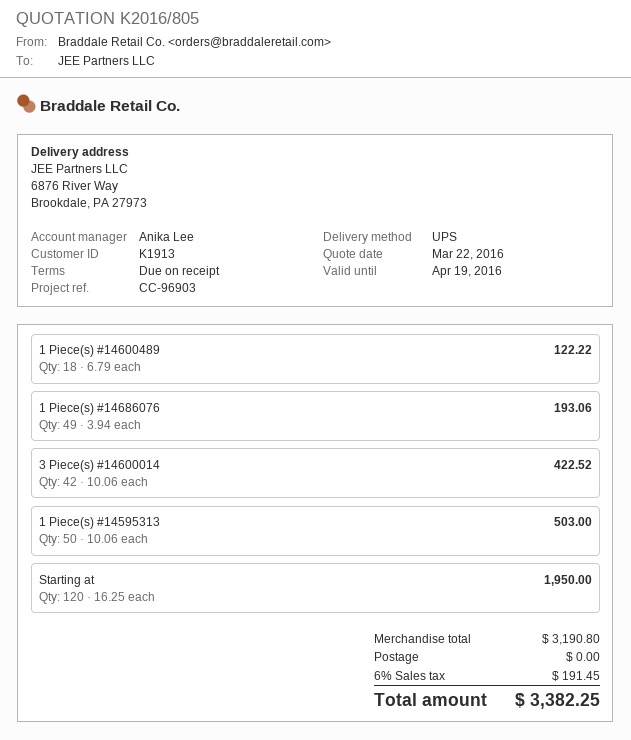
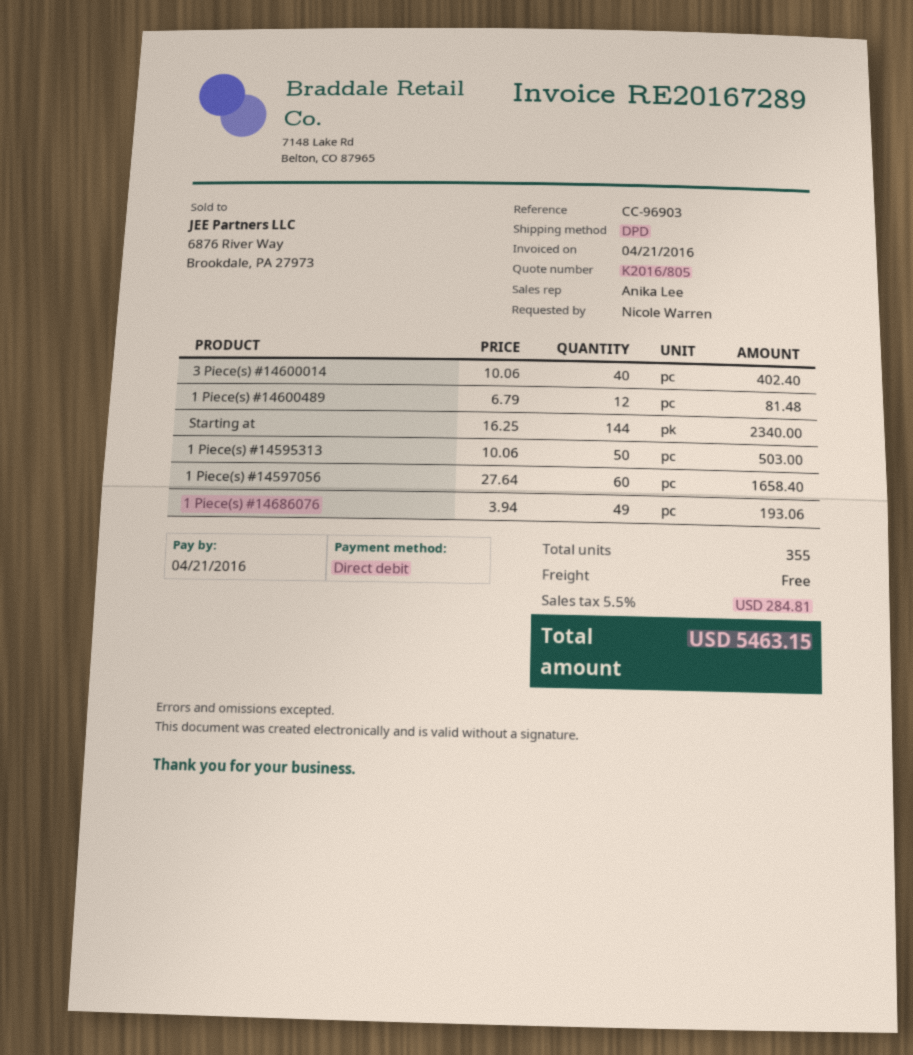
shipping method: UPS -> DPD
1 Piece(s) #14600489: 18 x 6.79 = 122.22 -> 12 x 6.79 = 81.48
3 Piece(s) #14600014: 42 x 10.06 = 422.52 -> 40 x 10.06 = 402.40
Starting at: 120 x 16.25 = 1950.00 -> 144 x 16.25 = 2340.00
1 Piece(s) #14597056: none -> 60 x 27.64 = 1658.40
tax: 6% = 191.45 -> 5.5% = 284.81
total: 3382.25 -> 5463.15

